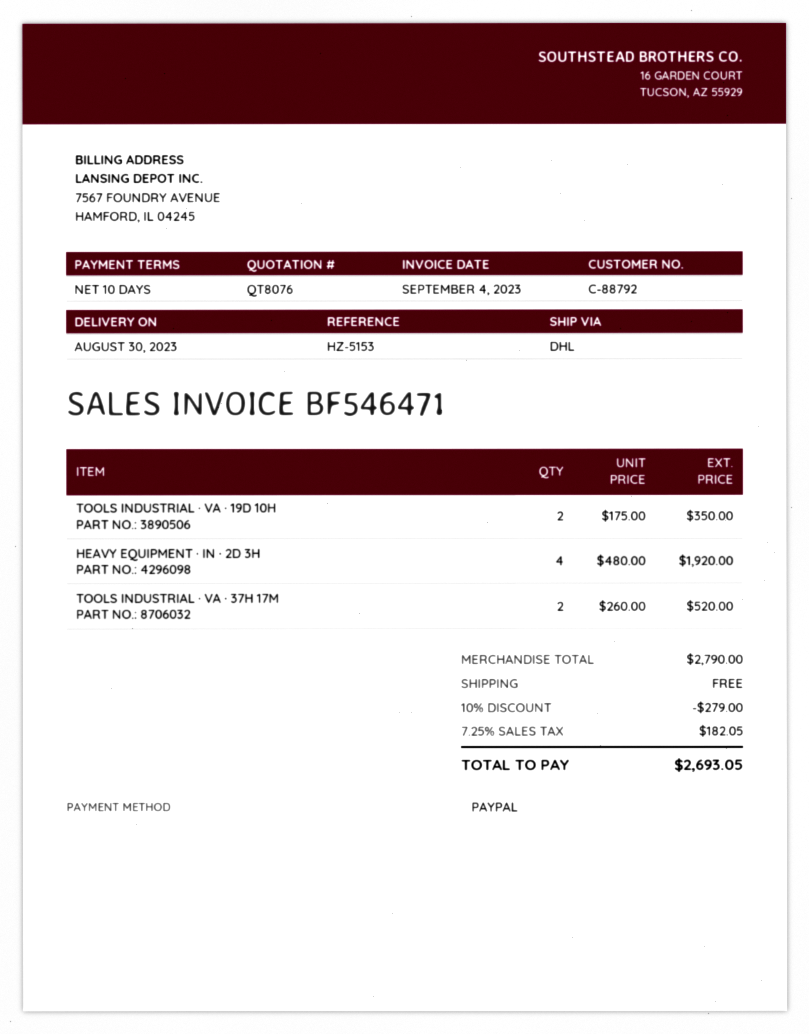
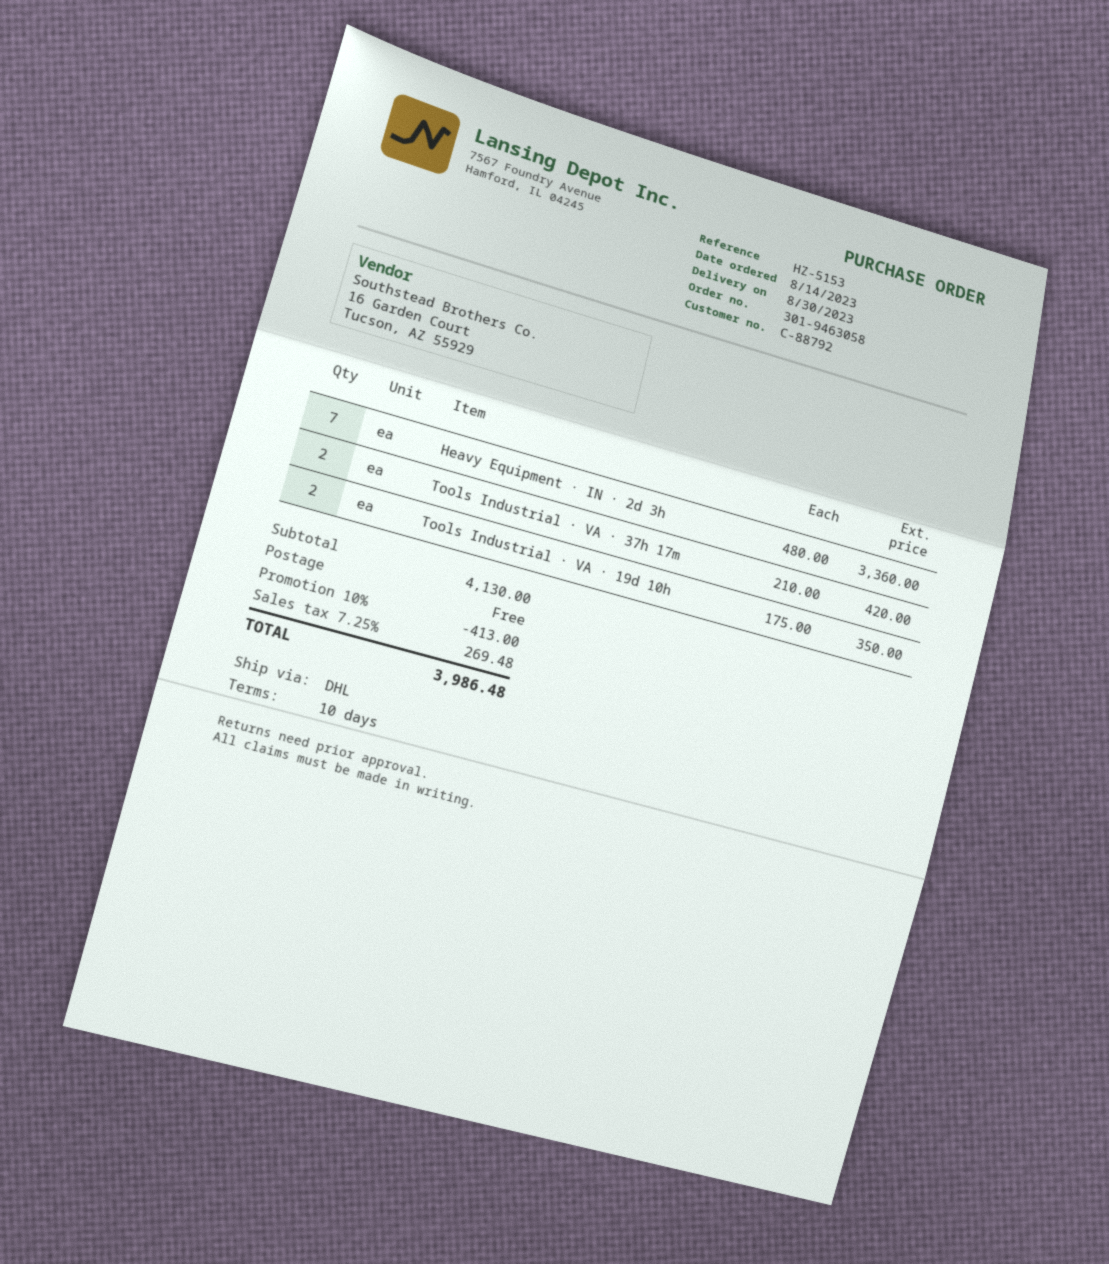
HEAVY EQUIPMENT · IN · 2D 3H: 4 x 480.00 = 1920.00 -> 7 x 480.00 = 3360.00
TOOLS INDUSTRIAL · VA · 37H 17M: 2 x 260.00 = 520.00 -> 2 x 210.00 = 420.00
subtotal: 2790.00 -> 4130.00
discount: 10% = 279.00 -> 10% = 413.00
tax: 7.25% = 182.05 -> 7.25% = 269.48
total: 2693.05 -> 3986.48

